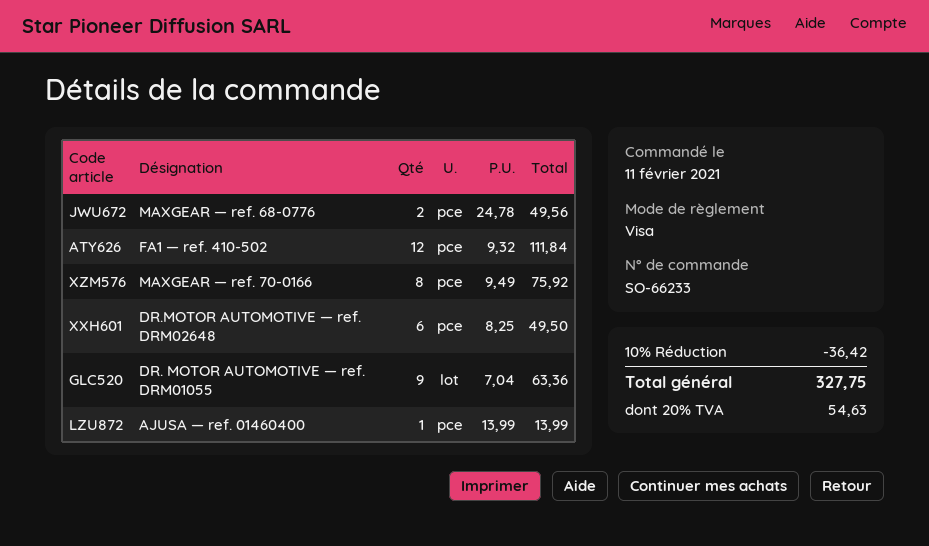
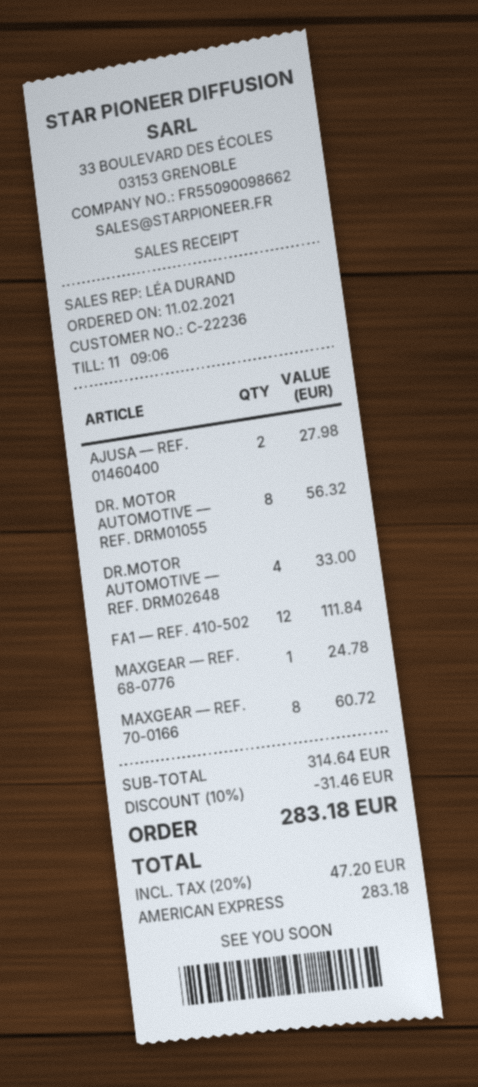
payment method: Visa -> American Express
MAXGEAR — ref. 68-0776: 2 for 49.56 -> 1 for 24.78
MAXGEAR — ref. 70-0166: 8 for 75.92 -> 8 for 60.72
DR.MOTOR AUTOMOTIVE — ref. DRM02648: 6 for 49.50 -> 4 for 33.00
DR. MOTOR AUTOMOTIVE — ref. DRM01055: 9 for 63.36 -> 8 for 56.32
AJUSA — ref. 01460400: 1 for 13.99 -> 2 for 27.98
discount: 10% = 36.42 -> 10% = 31.46
tax: 20% = 54.63 -> 20% = 47.20
total: 327.75 -> 283.18

